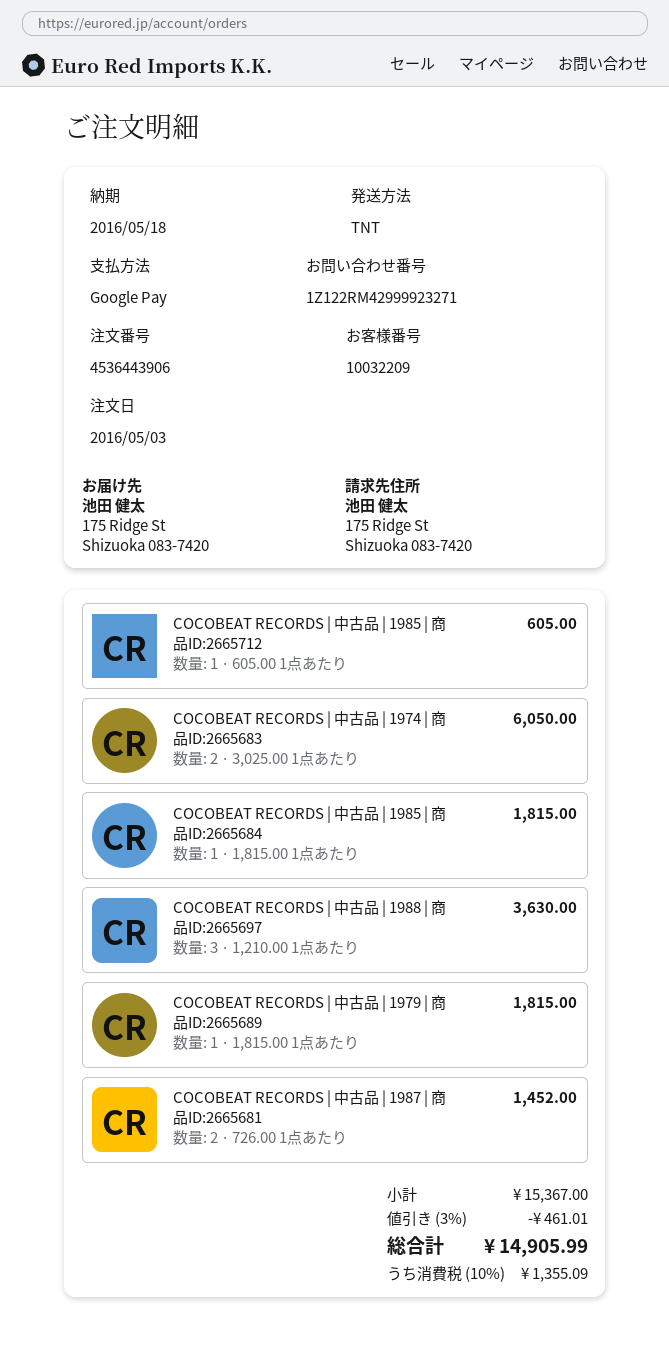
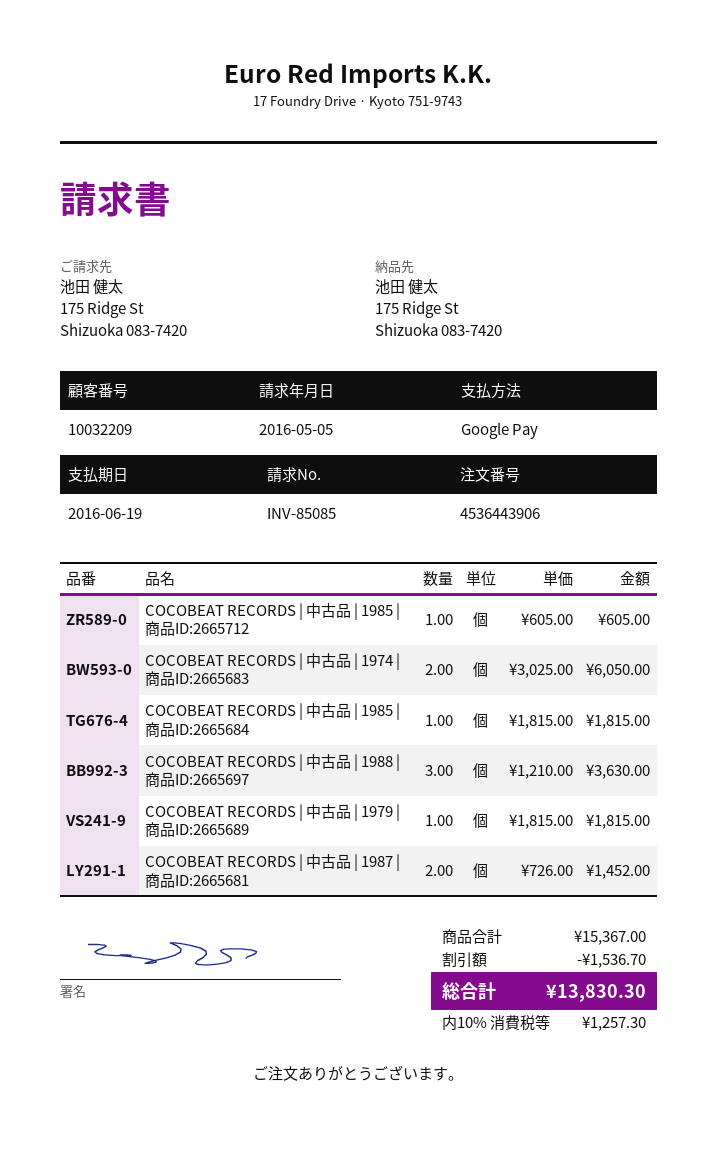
discount: 461.01 -> 1536.70
tax: 10% = 1355.09 -> 10% = 1257.30
total: 14905.99 -> 13830.30

